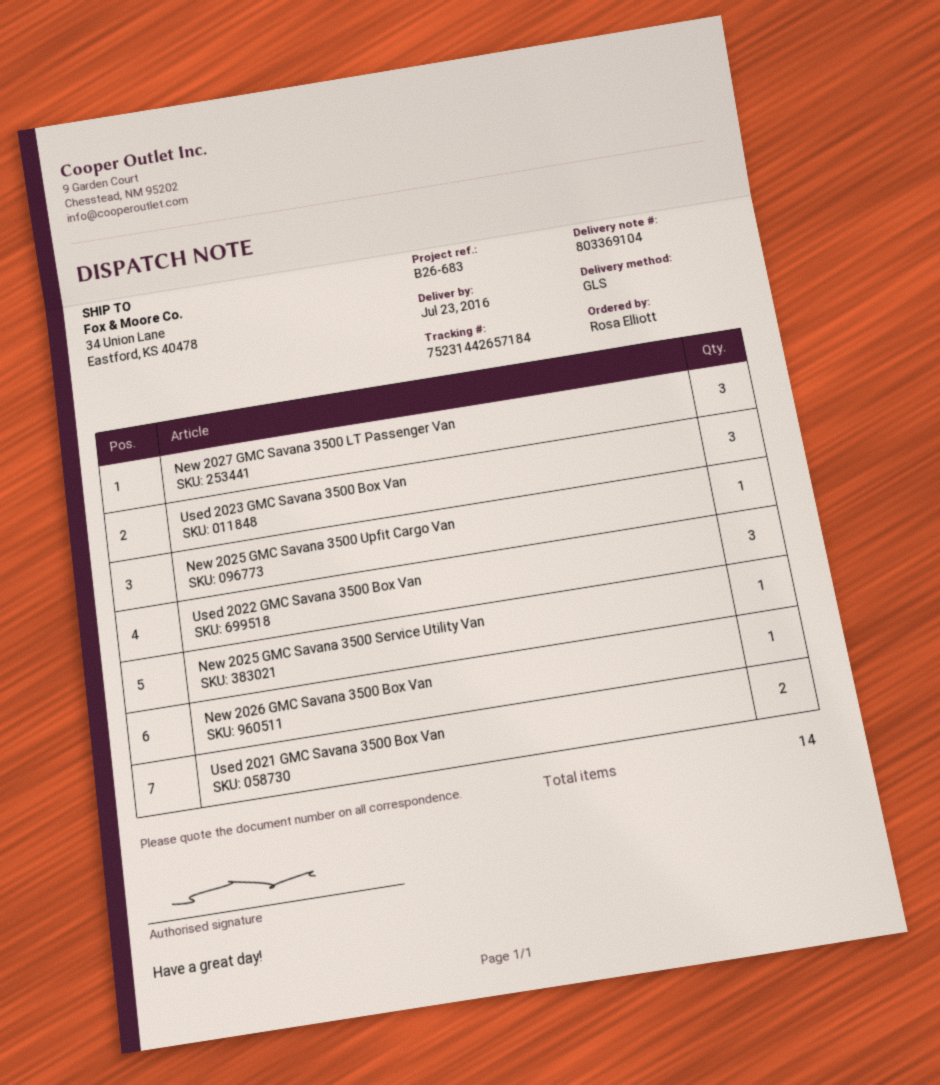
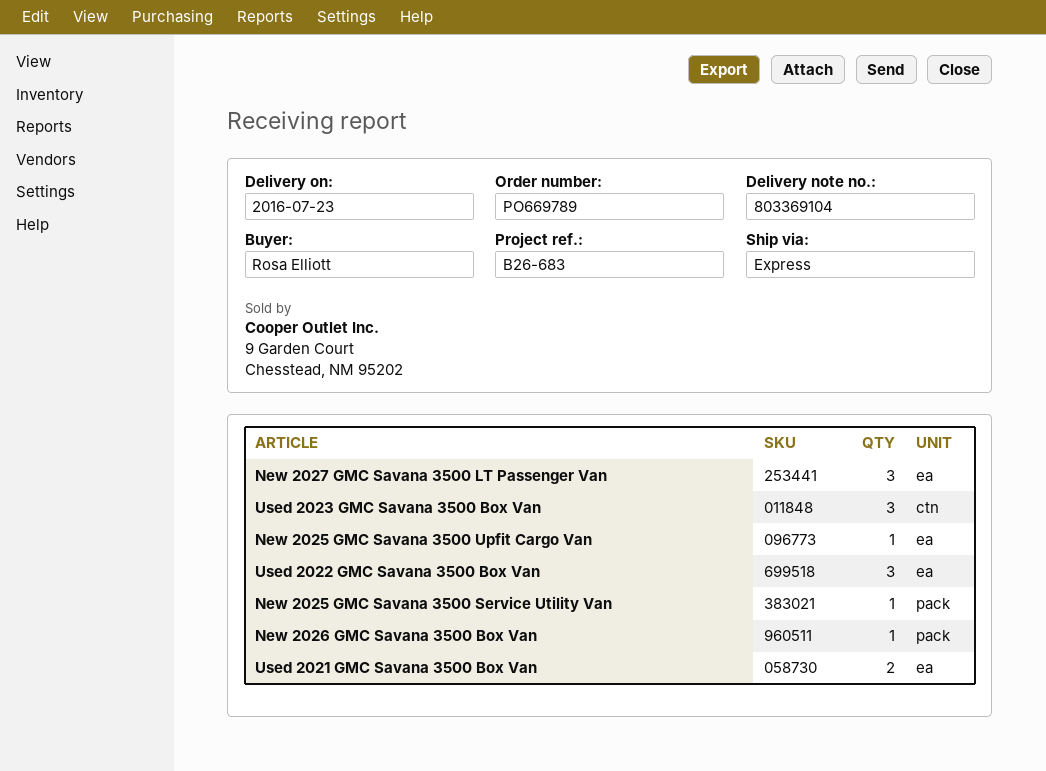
shipping method: GLS -> express

